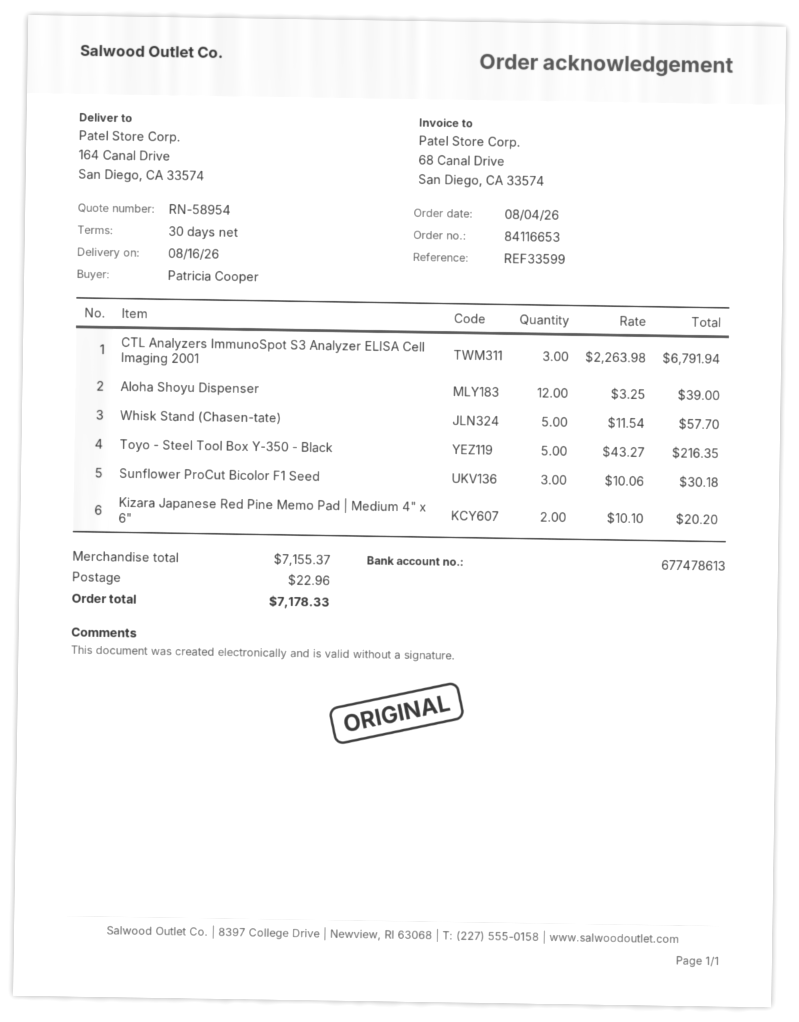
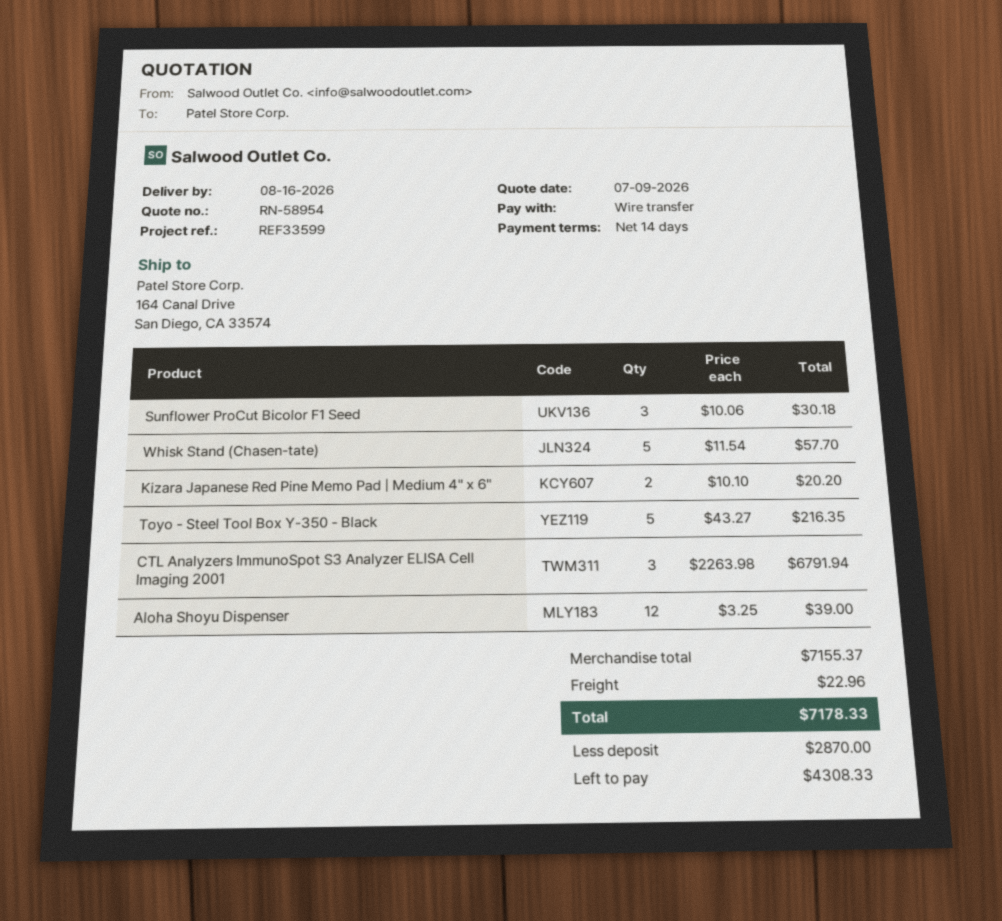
payment terms: 30 days -> 14 days

